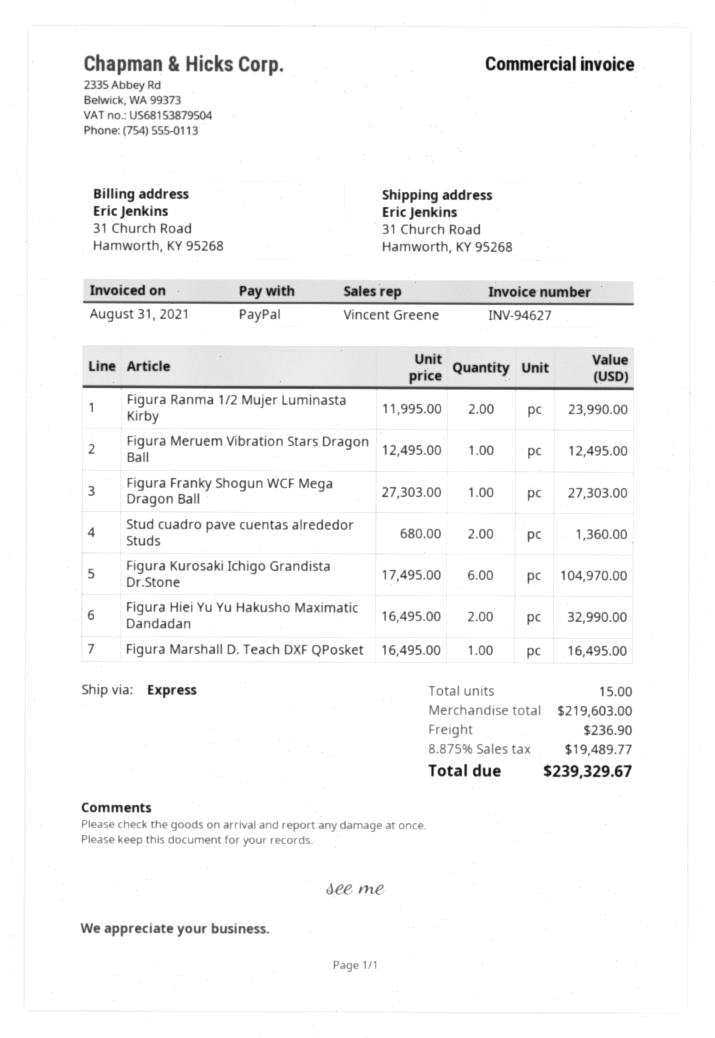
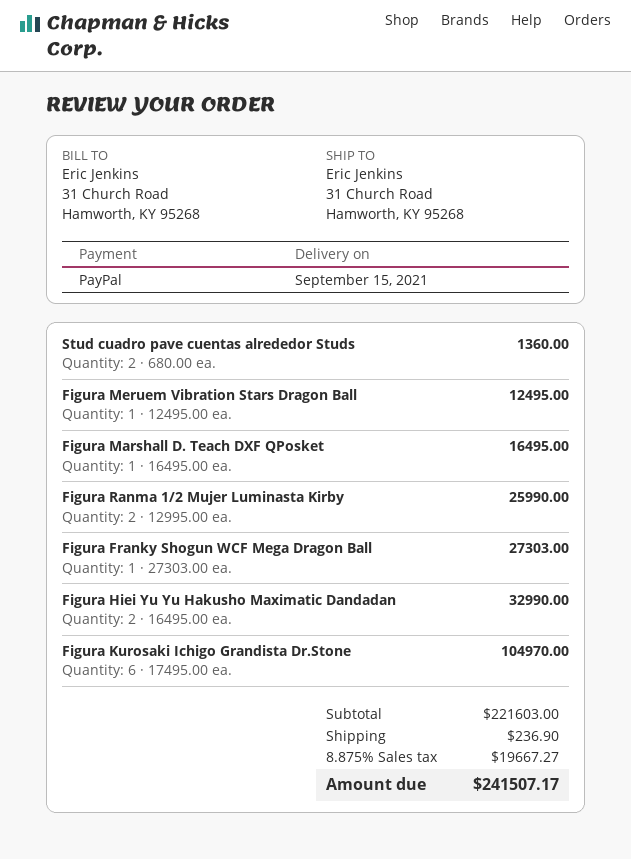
Figura Ranma 1/2 Mujer Luminasta Kirby: 2 x 11995.00 = 23990.00 -> 2 x 12995.00 = 25990.00
subtotal: 219603.00 -> 221603.00
tax: 8.875% = 19489.77 -> 8.875% = 19667.27
total: 239329.67 -> 241507.17

